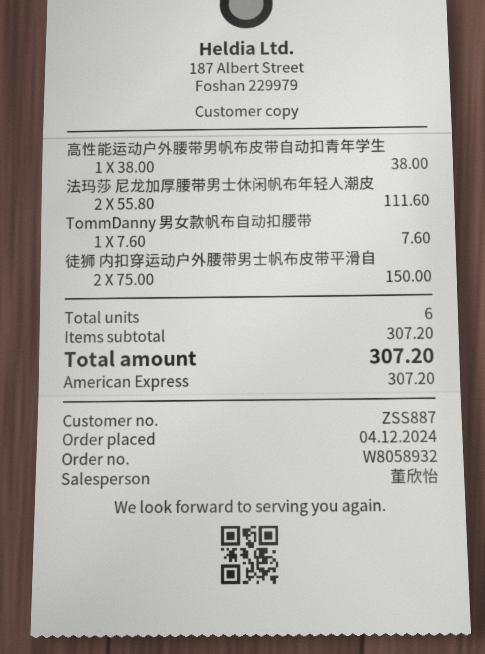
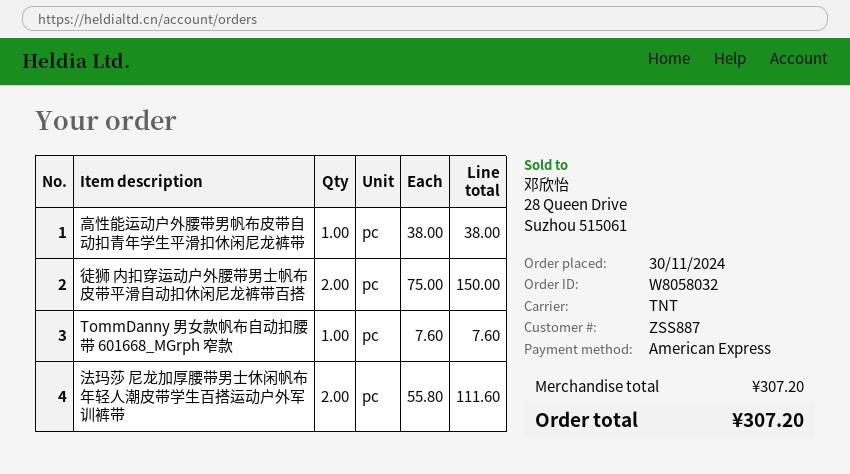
order number: W8058932 -> W8058032
order date: 2024-12-04 -> 2024-11-30

